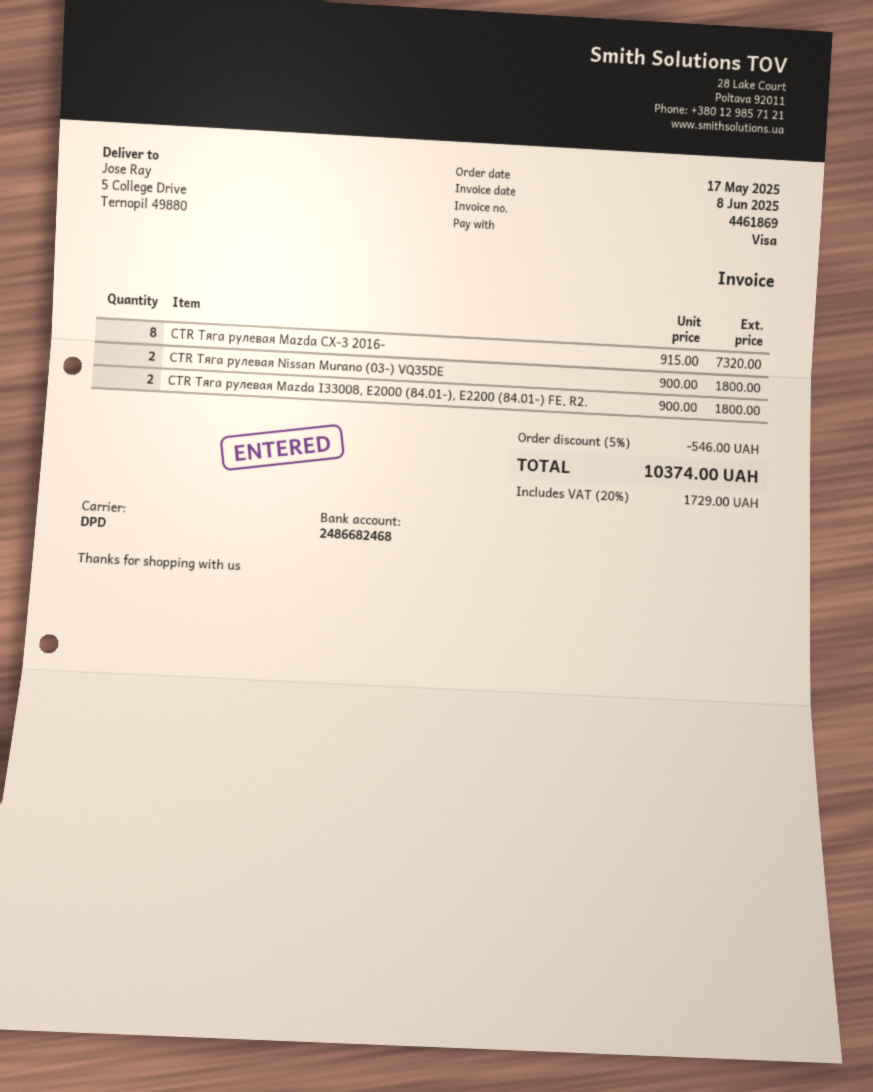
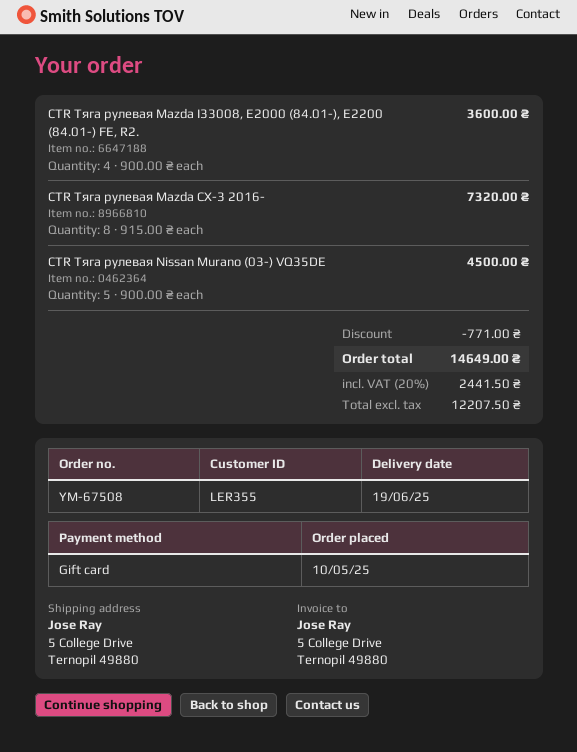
order date: 2025-05-17 -> 2025-05-10
payment method: Visa -> gift card
CTR Тяга рулевая Nissan Murano (03-) VQ35DE: 2 x 900.00 = 1800.00 -> 5 x 900.00 = 4500.00
CTR Тяга рулевая Mazda I33008, E2000 (84.01-), E2200 (84.01-) FE, R2.: 2 x 900.00 = 1800.00 -> 4 x 900.00 = 3600.00
discount: 546.00 -> 771.00
tax: 20% = 1729.00 -> 20% = 2441.50
total: 10374.00 -> 14649.00

